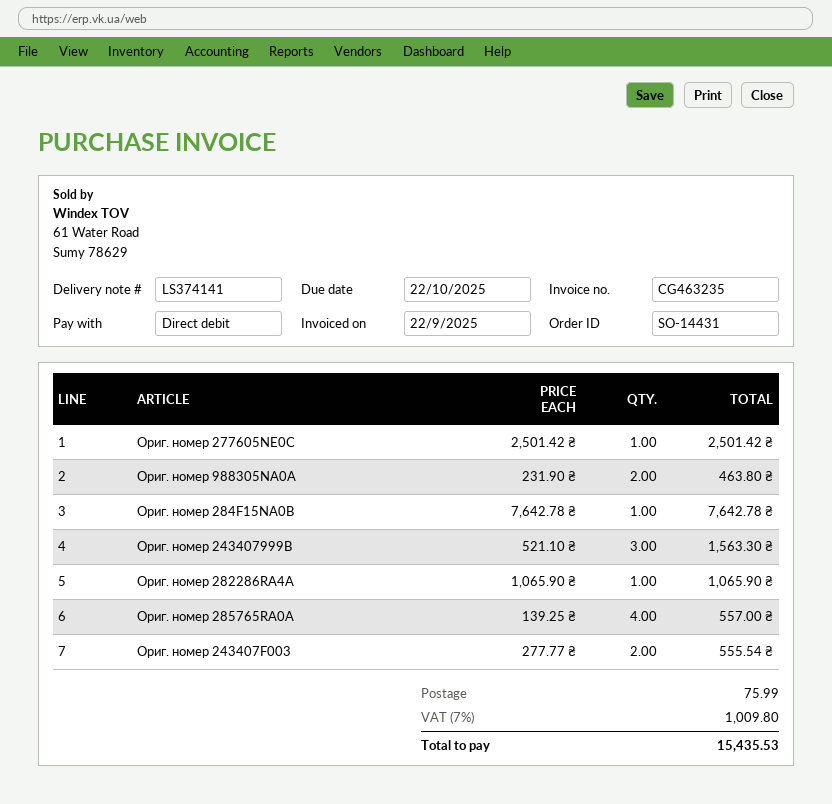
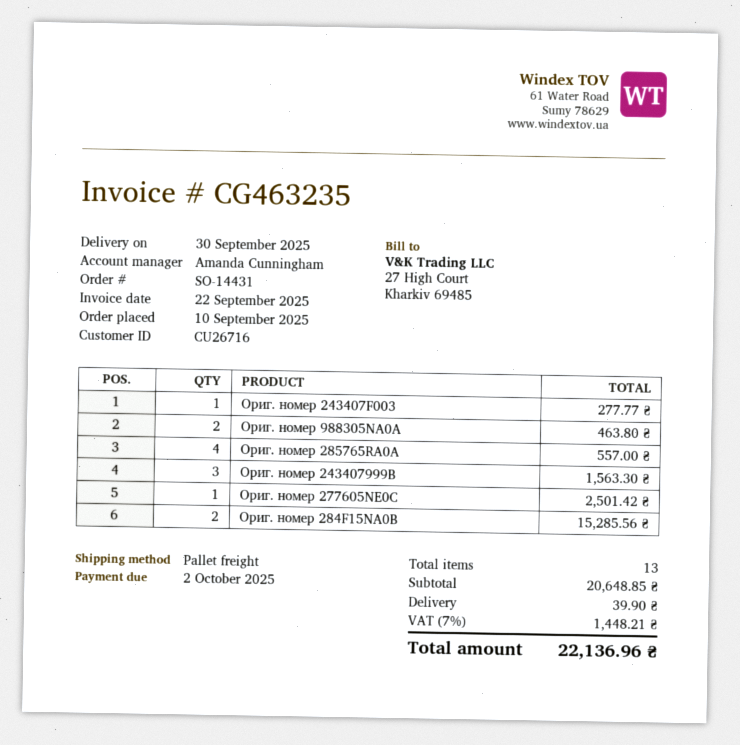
due date: 2025-10-22 -> 2025-10-02
Ориг. номер 284F15NA0B: 1 for 7642.78 -> 2 for 15285.56
Ориг. номер 282286RA4A: 1 for 1065.90 -> none
Ориг. номер 243407F003: 2 for 555.54 -> 1 for 277.77
shipping: 75.99 -> 39.90
tax: 7% = 1009.80 -> 7% = 1448.21
total: 15435.53 -> 22136.96

